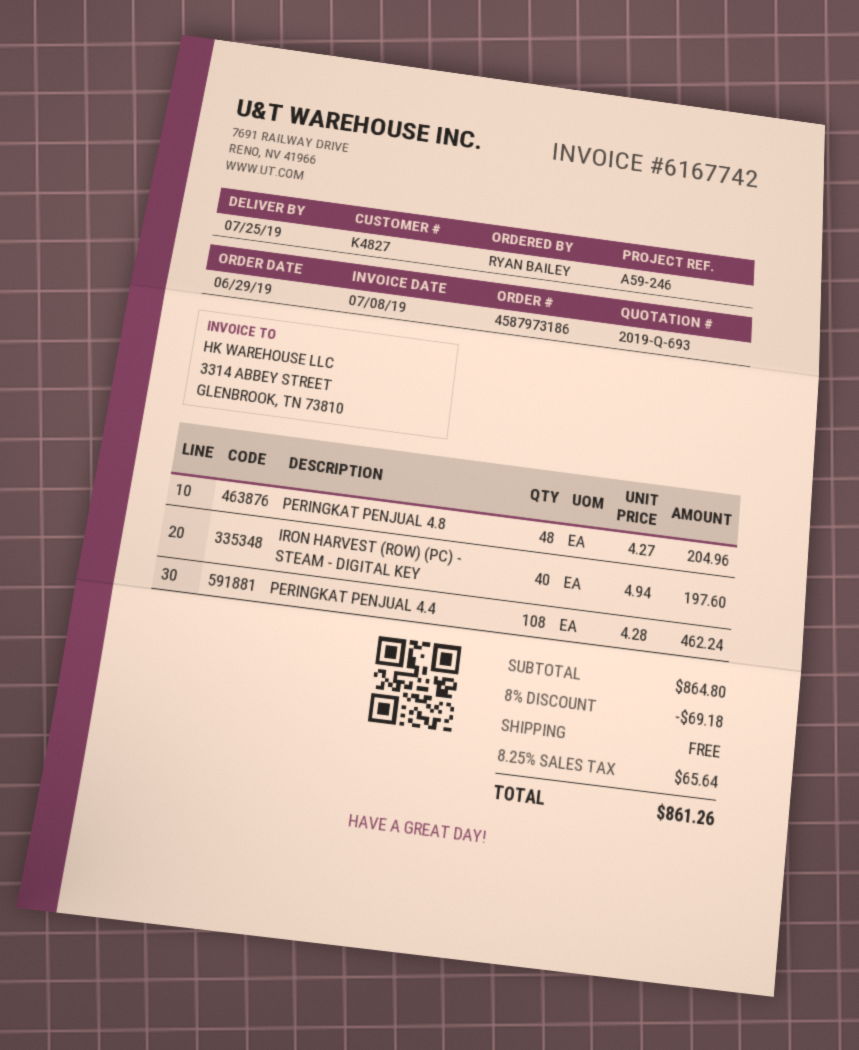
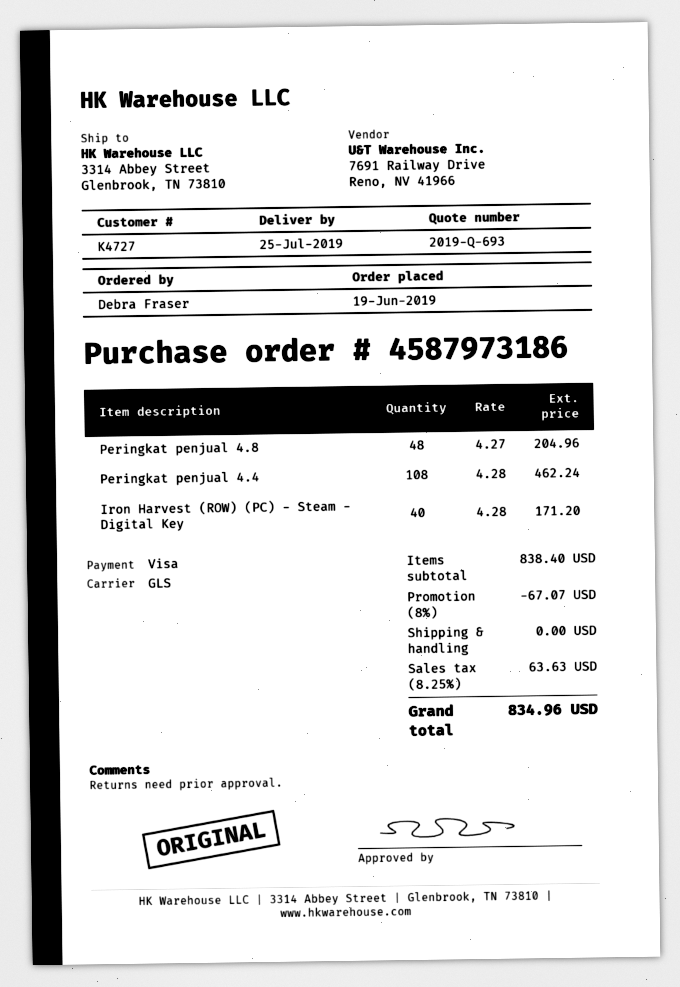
order date: 2019-06-29 -> 2019-06-19
customer number: K4827 -> K4727
ordered by: RYAN BAILEY -> Debra Fraser
IRON HARVEST (ROW) (PC) - STEAM - DIGITAL KEY: 40 x 4.94 = 197.60 -> 40 x 4.28 = 171.20
subtotal: 864.80 -> 838.40
discount: 8% = 69.18 -> 8% = 67.07
tax: 8.25% = 65.64 -> 8.25% = 63.63
total: 861.26 -> 834.96

